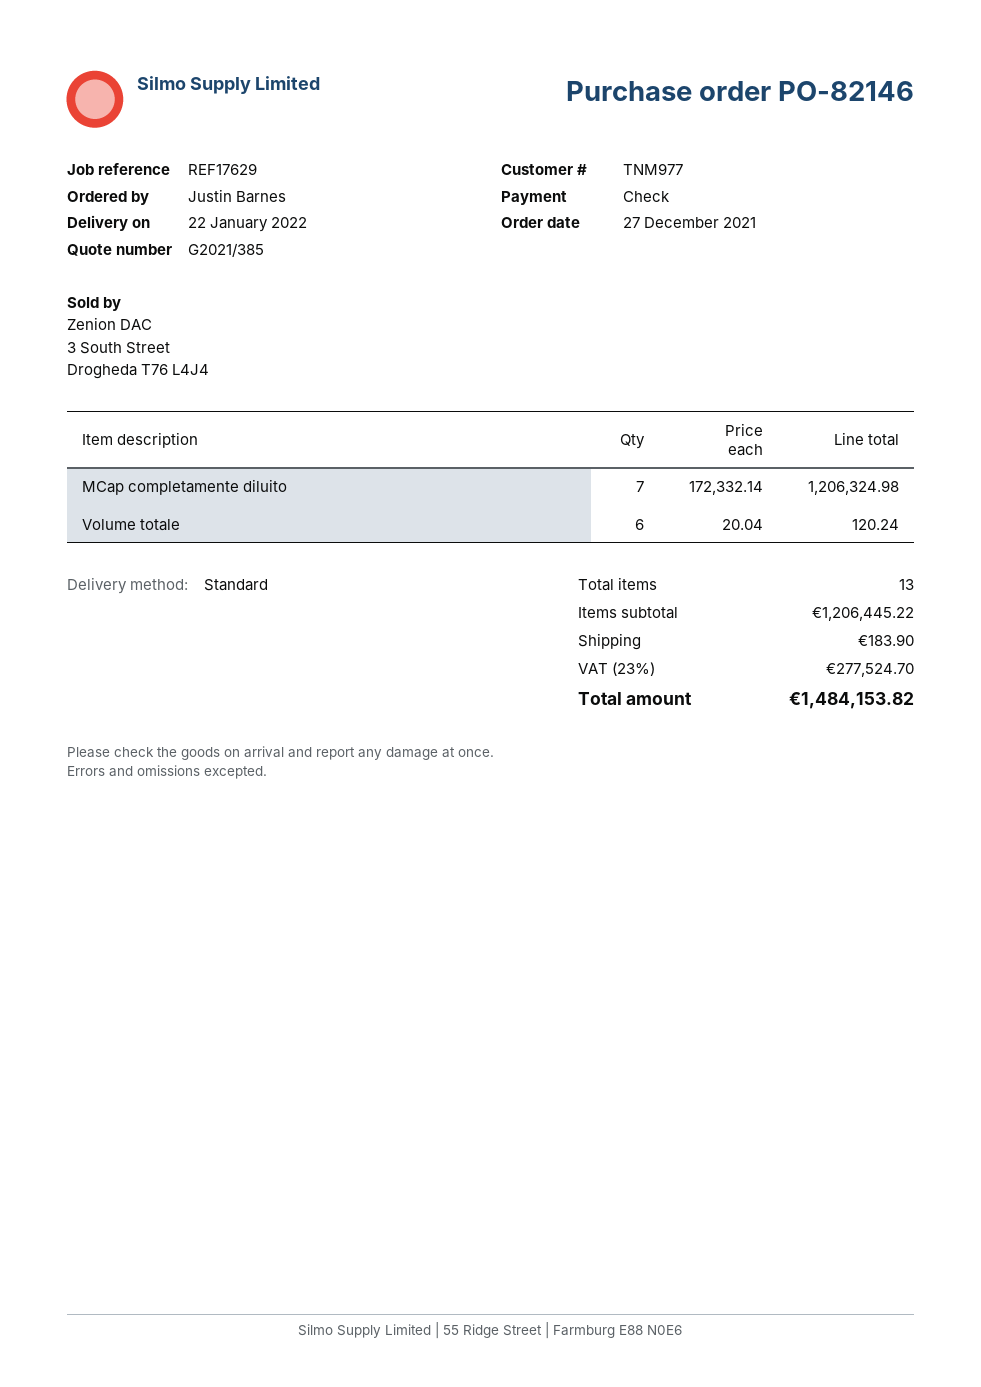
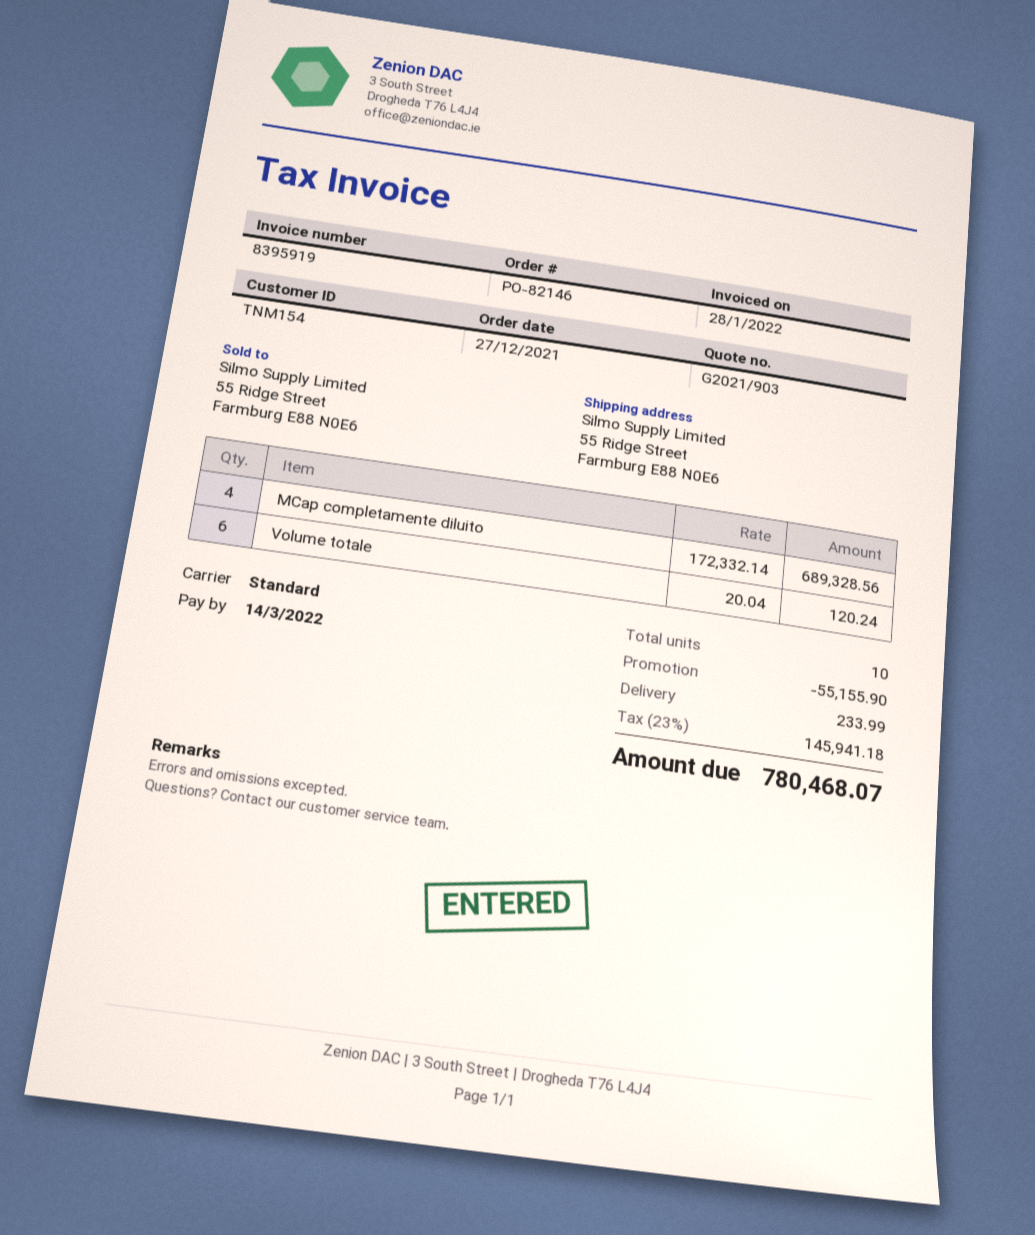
quote number: G2021/385 -> G2021/903
customer number: TNM977 -> TNM154
MCap completamente diluito: 7 x 172332.14 = 1206324.98 -> 4 x 172332.14 = 689328.56
total quantity: 13 -> 10
discount: none -> 55155.90
shipping: 183.90 -> 233.99
tax: 23% = 277524.70 -> 23% = 145941.18
total: 1484153.82 -> 780468.07

